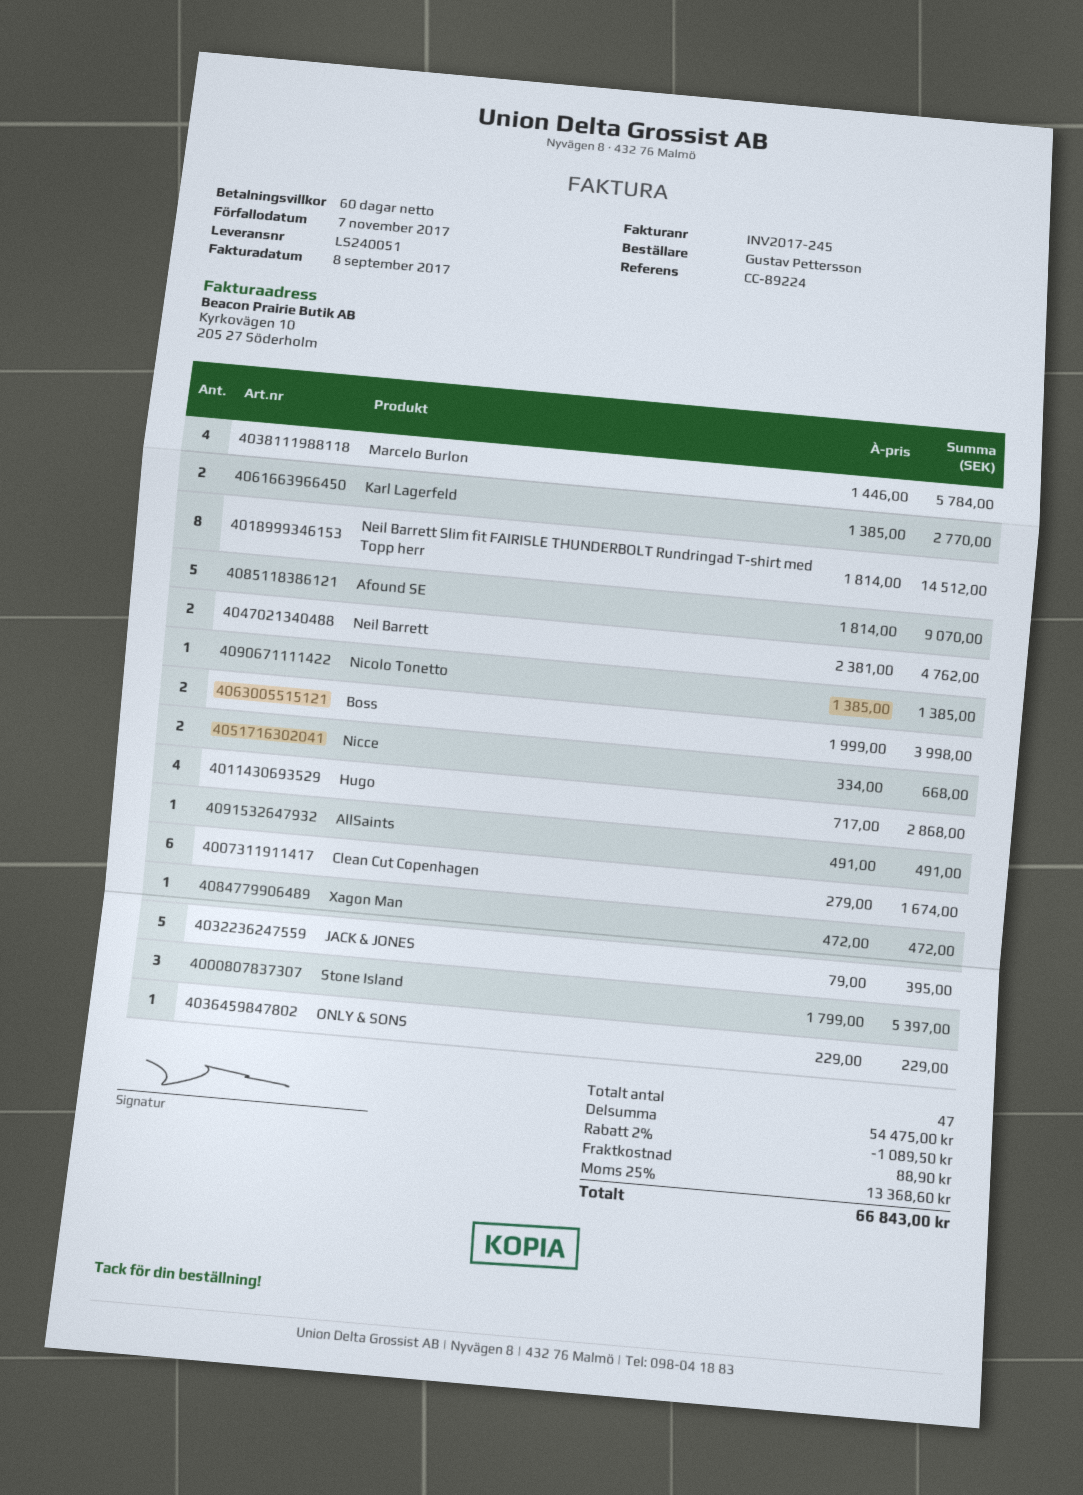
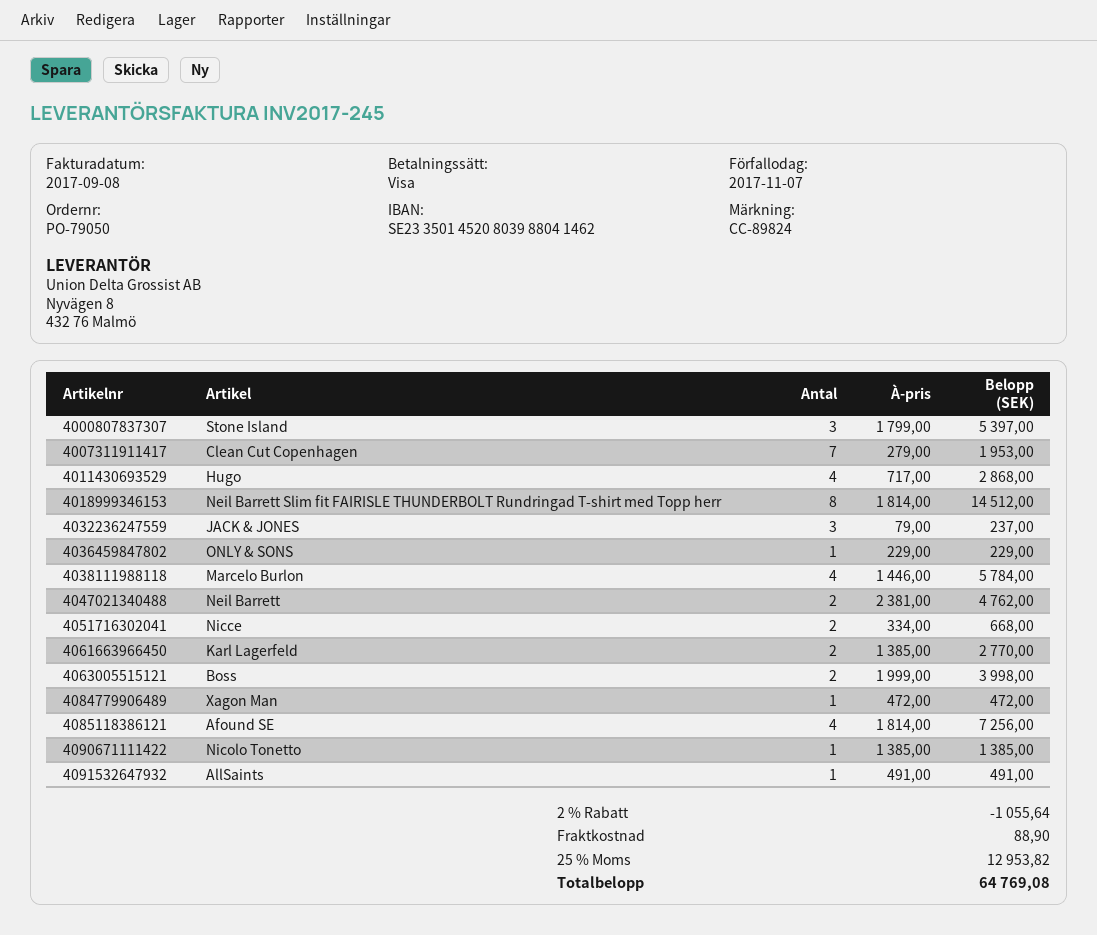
reference: CC-89224 -> CC-89824
Afound SE: 5 x 1814.00 = 9070.00 -> 4 x 1814.00 = 7256.00
Clean Cut Copenhagen: 6 x 279.00 = 1674.00 -> 7 x 279.00 = 1953.00
JACK & JONES: 5 x 79.00 = 395.00 -> 3 x 79.00 = 237.00
discount: 2% = 1089.50 -> 2% = 1055.64
tax: 25% = 13368.60 -> 25% = 12953.82
total: 66843.00 -> 64769.08

